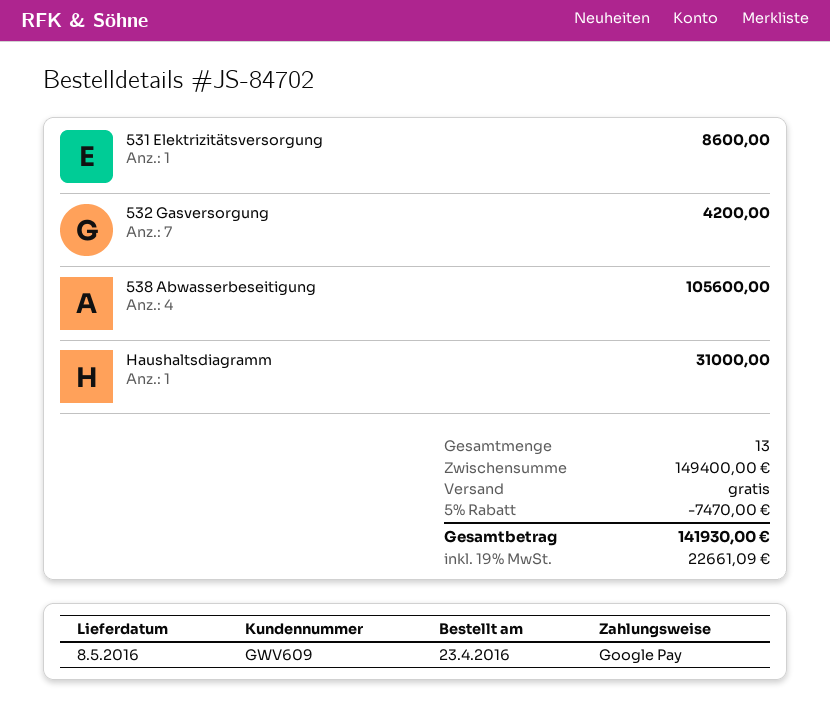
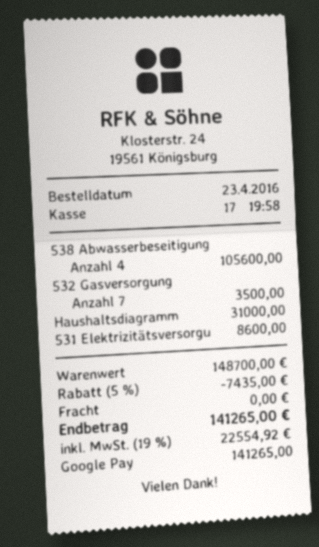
532 Gasversorgung: 7 for 4200.00 -> 7 for 3500.00
subtotal: 149400.00 -> 148700.00
discount: 5% = 7470.00 -> 5% = 7435.00
tax: 19% = 22661.09 -> 19% = 22554.92
total: 141930.00 -> 141265.00

